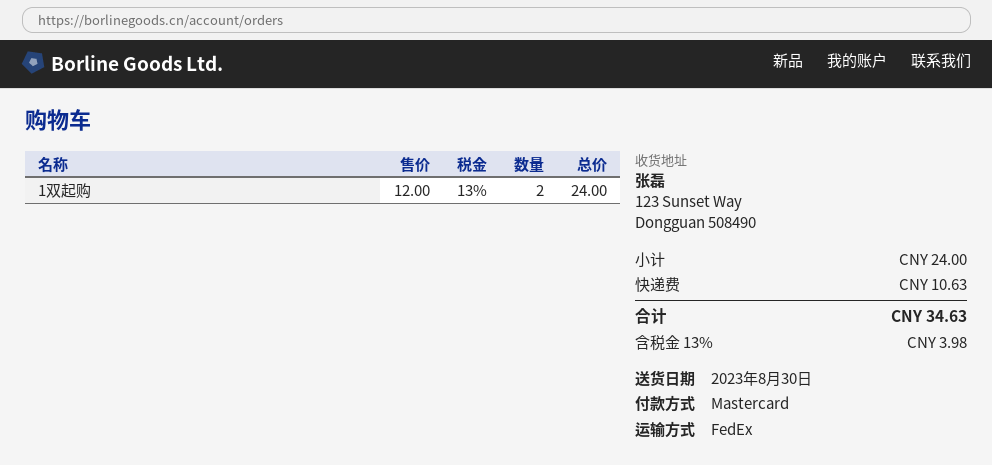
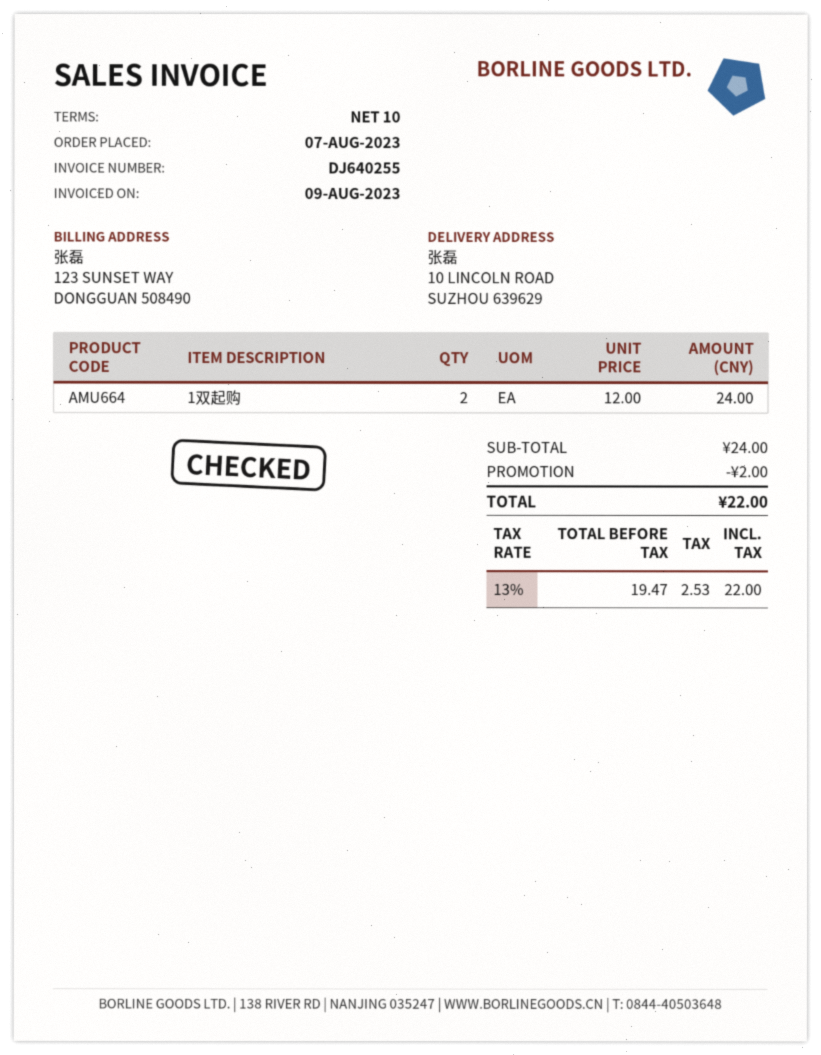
ship to: 123 Sunset Way, Dongguan 508490 -> 10 LINCOLN ROAD, SUZHOU 639629
discount: none -> 2.00
shipping: 10.63 -> none
tax: 13% = 3.98 -> 13% = 2.53
total: 34.63 -> 22.00

